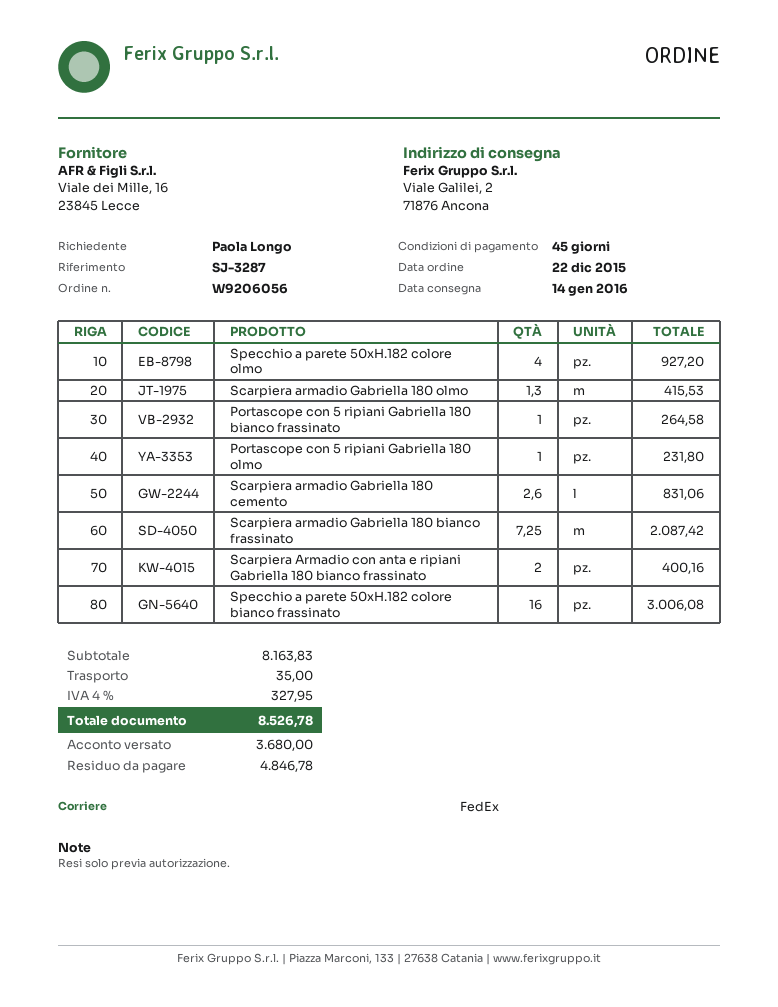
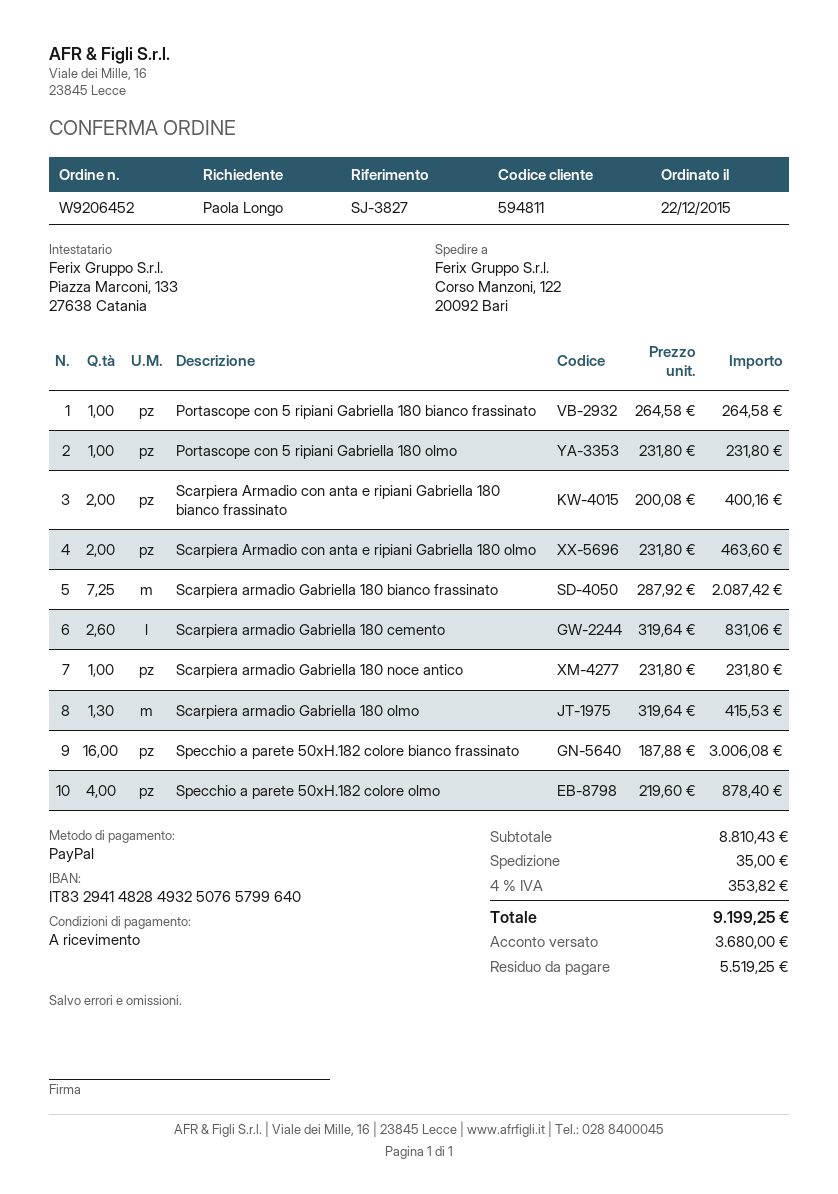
order number: W9206056 -> W9206452
payment terms: 45 days -> on receipt
reference: SJ-3287 -> SJ-3827
ship to: Viale Galilei, 2, 71876 Ancona -> Corso Manzoni, 122, 20092 Bari
Specchio a parete 50xH.182 colore olmo: 4 for 927.20 -> 4 for 878.40
Scarpiera Armadio con anta e ripiani Gabriella 180 olmo: none -> 2 for 463.60
Scarpiera armadio Gabriella 180 noce antico: none -> 1 for 231.80
subtotal: 8163.83 -> 8810.43
tax: 4% = 327.95 -> 4% = 353.82
total: 8526.78 -> 9199.25
balance: 4846.78 -> 5519.25

